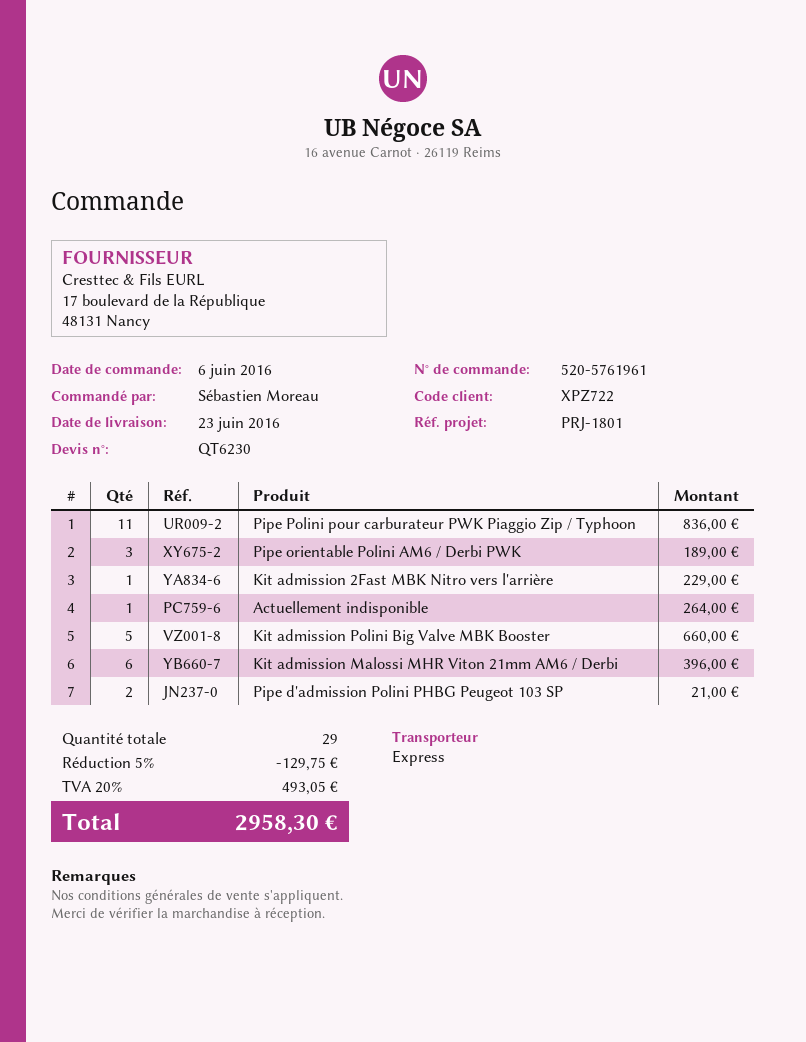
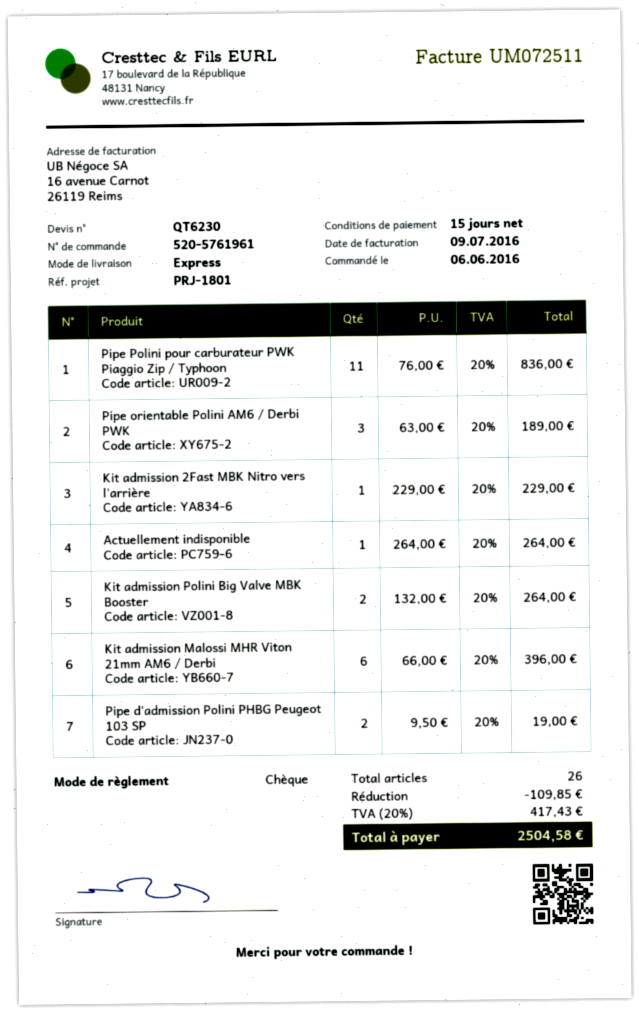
Kit admission Polini Big Valve MBK Booster: 5 for 660.00 -> 2 for 264.00
Pipe d'admission Polini PHBG Peugeot 103 SP: 2 for 21.00 -> 2 for 19.00
total quantity: 29 -> 26
discount: 129.75 -> 109.85
tax: 20% = 493.05 -> 20% = 417.43
total: 2958.30 -> 2504.58

